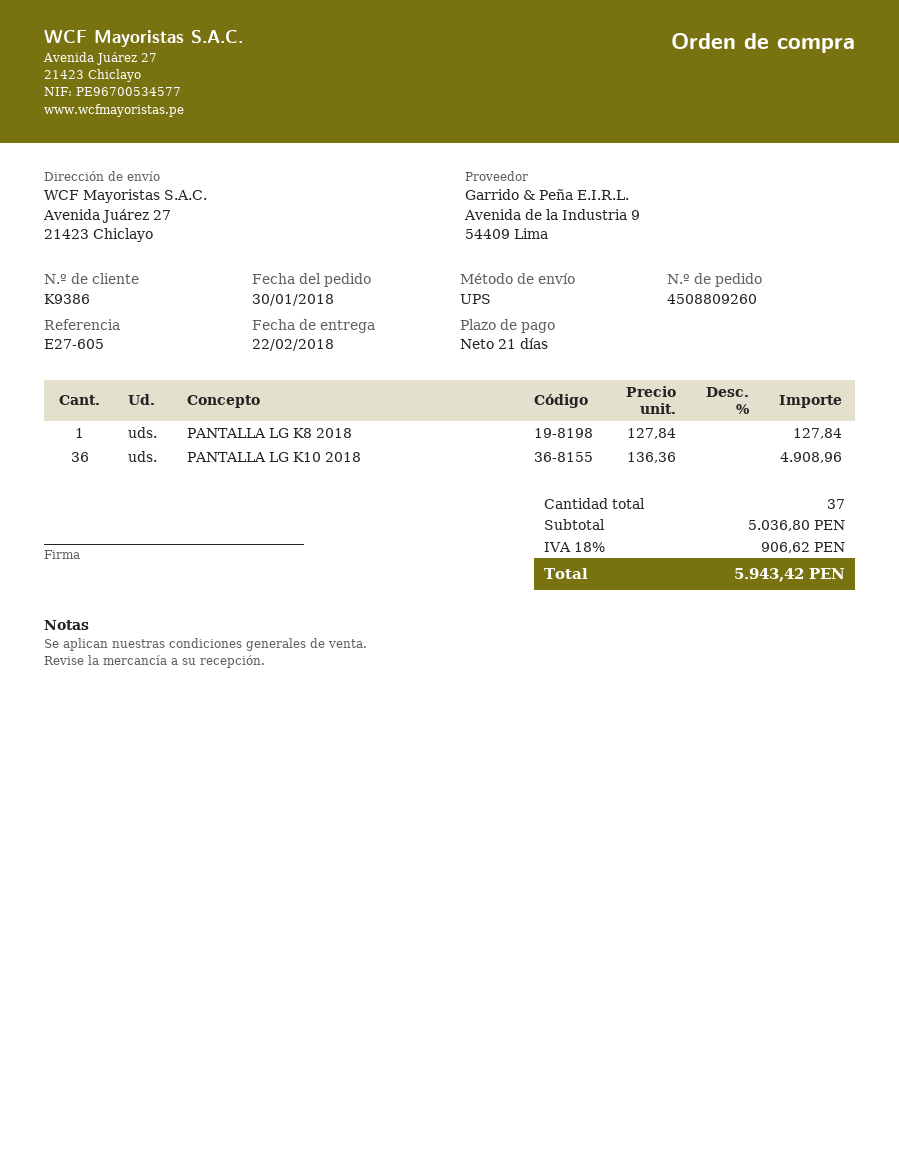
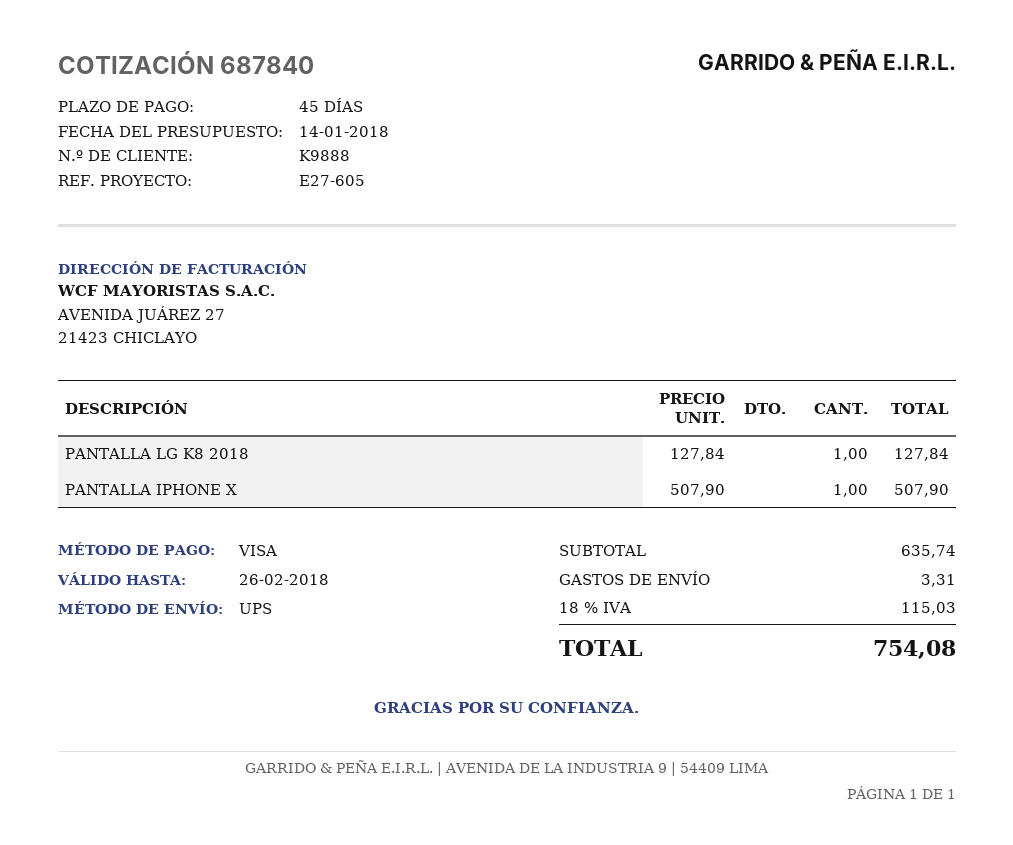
payment terms: 21 days -> 45 days
customer number: K9386 -> K9888
PANTALLA LG K10 2018: 36 x 136.36 = 4908.96 -> none
PANTALLA IPHONE X: none -> 1 x 507.90 = 507.90
subtotal: 5036.80 -> 635.74
shipping: none -> 3.31
tax: 18% = 906.62 -> 18% = 115.03
total: 5943.42 -> 754.08

